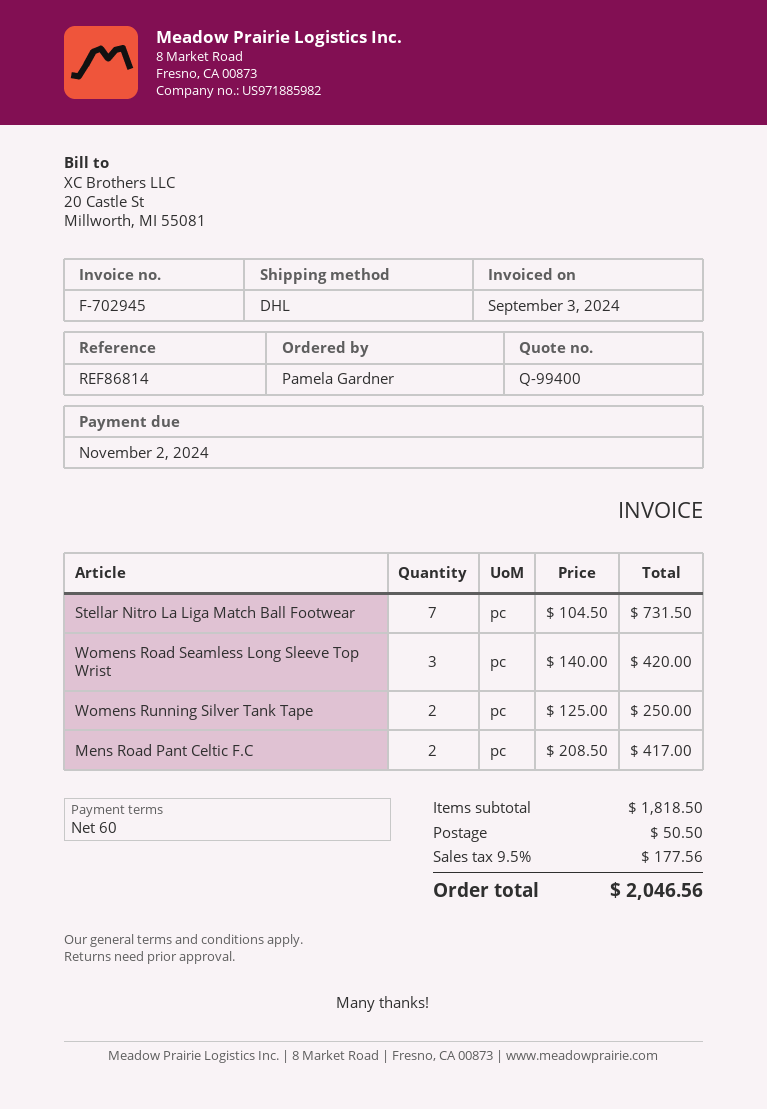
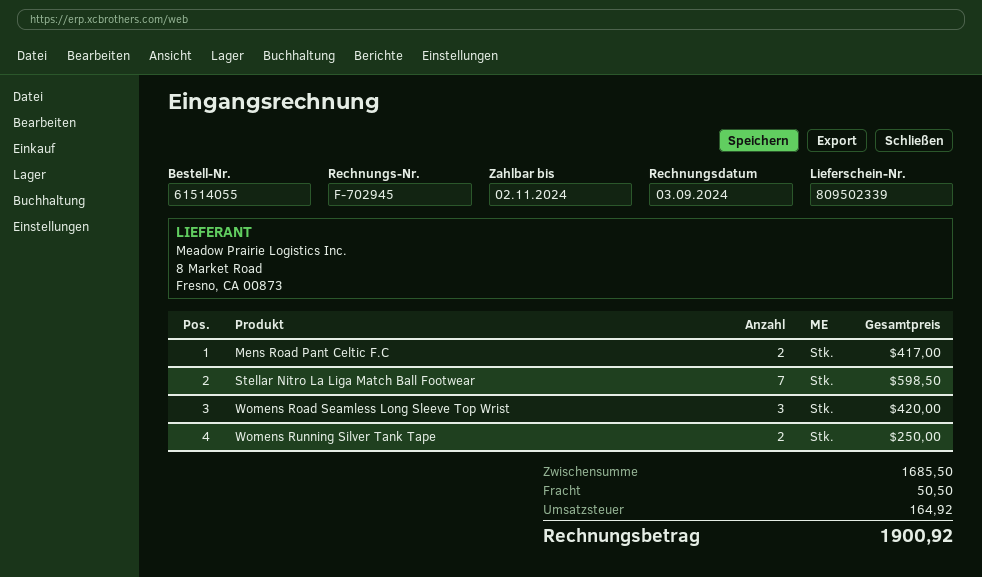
Stellar Nitro La Liga Match Ball Footwear: 7 for 731.50 -> 7 for 598.50
subtotal: 1818.50 -> 1685.50
tax: 177.56 -> 164.92
total: 2046.56 -> 1900.92

